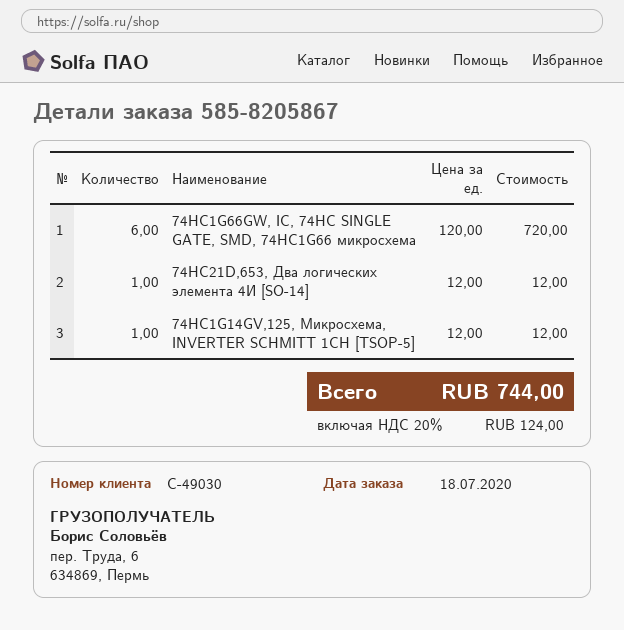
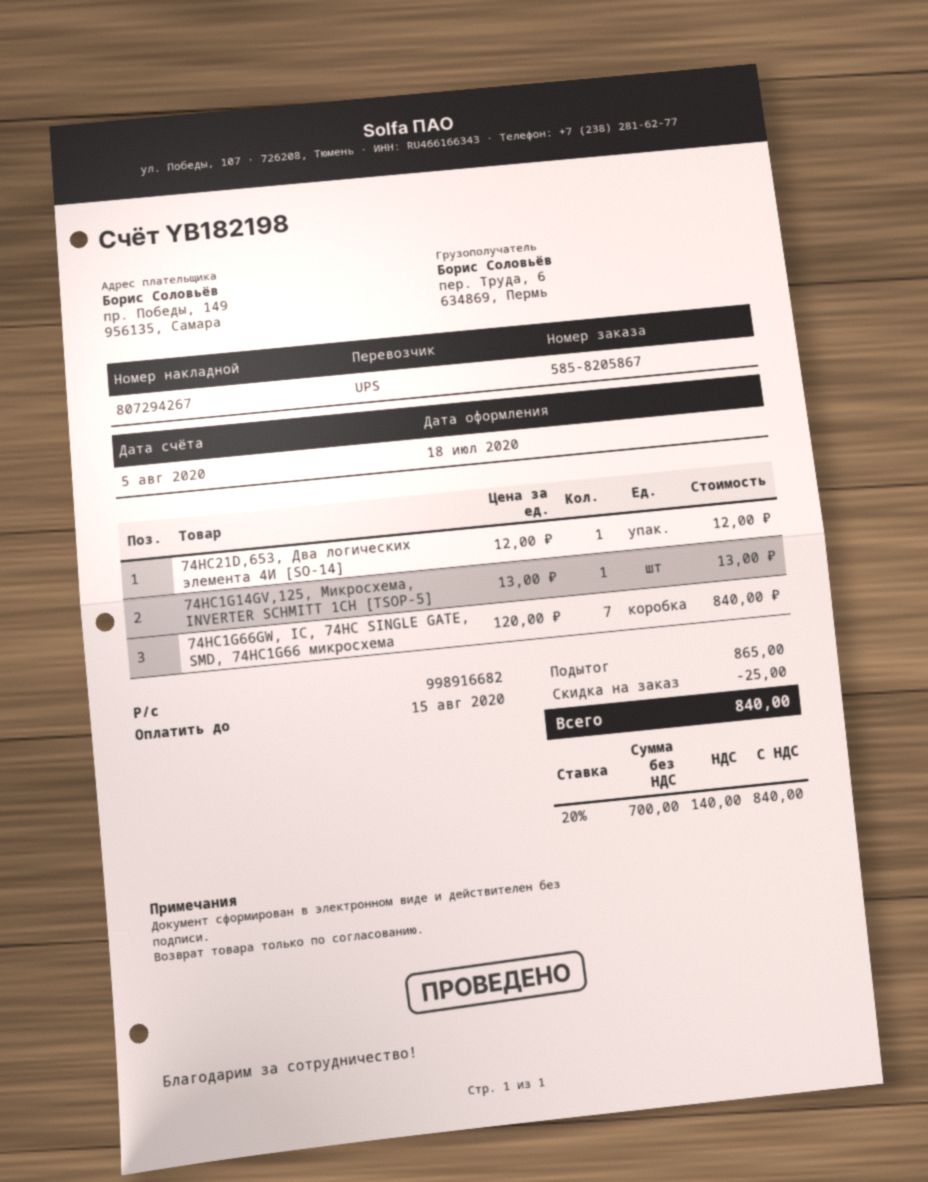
74HC1G66GW, IC, 74HC SINGLE GATE, SMD, 74HC1G66 микросхема: 6 x 120.00 = 720.00 -> 7 x 120.00 = 840.00
74HC1G14GV,125, Микросхема, INVERTER SCHMITT 1CH [TSOP-5]: 1 x 12.00 = 12.00 -> 1 x 13.00 = 13.00
discount: none -> 25.00
tax: 20% = 124.00 -> 20% = 140.00
total: 744.00 -> 840.00

